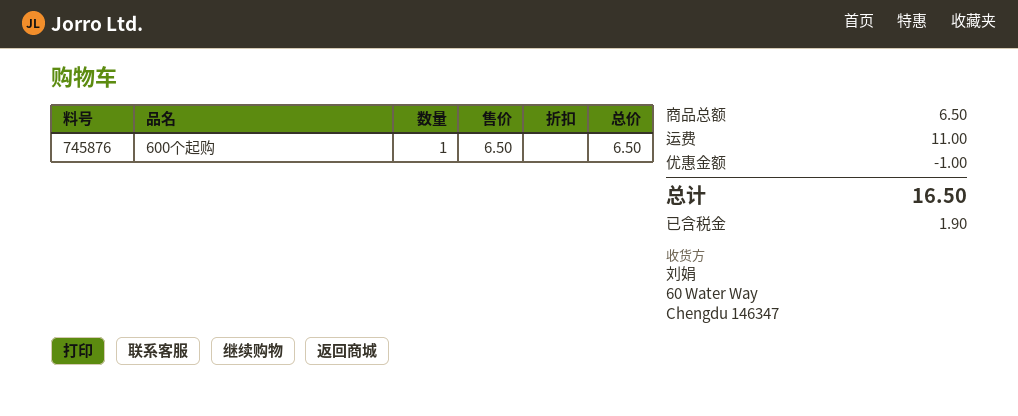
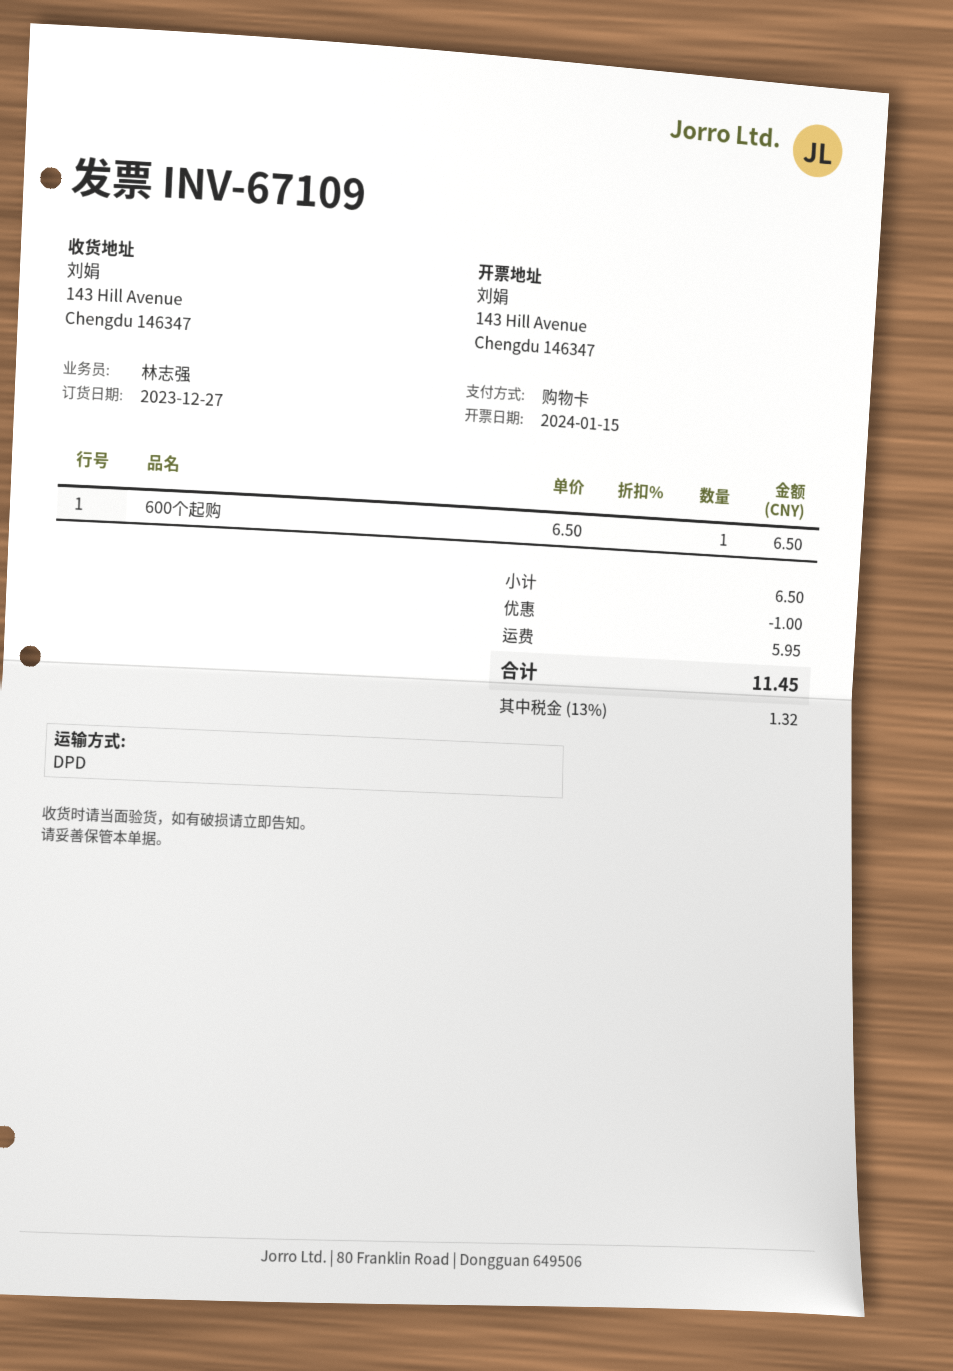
ship to: 60 Water Way, Chengdu 146347 -> 143 Hill Avenue, Chengdu 146347
shipping: 11.00 -> 5.95
tax: 1.90 -> 1.32
total: 16.50 -> 11.45

